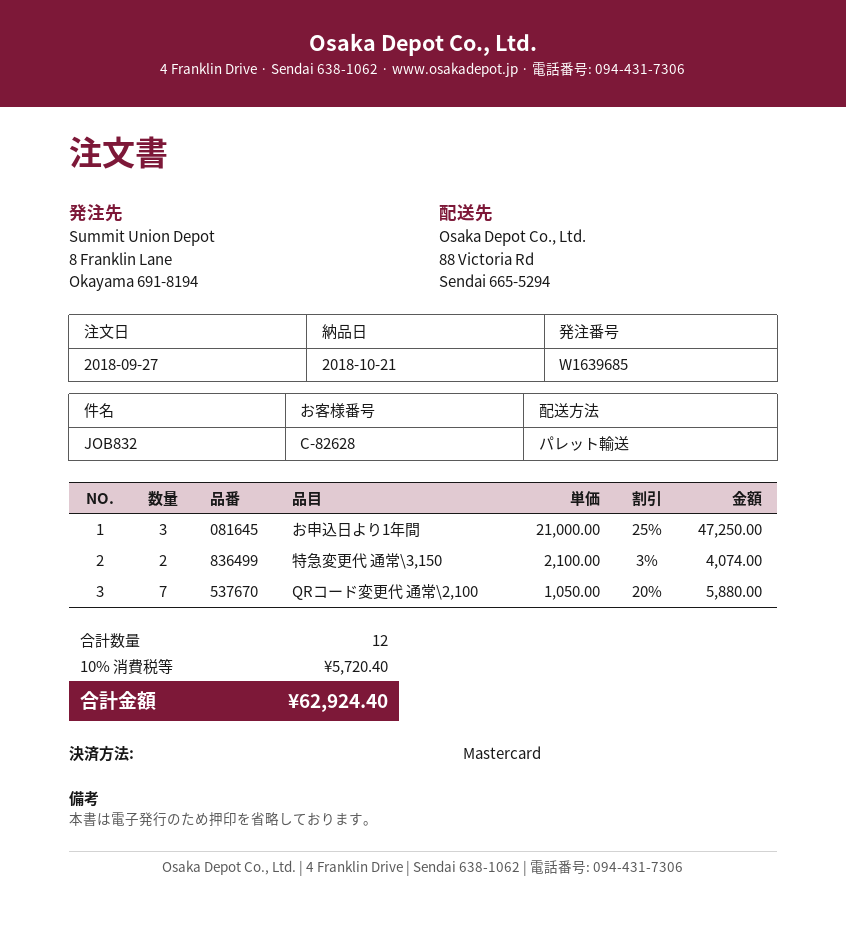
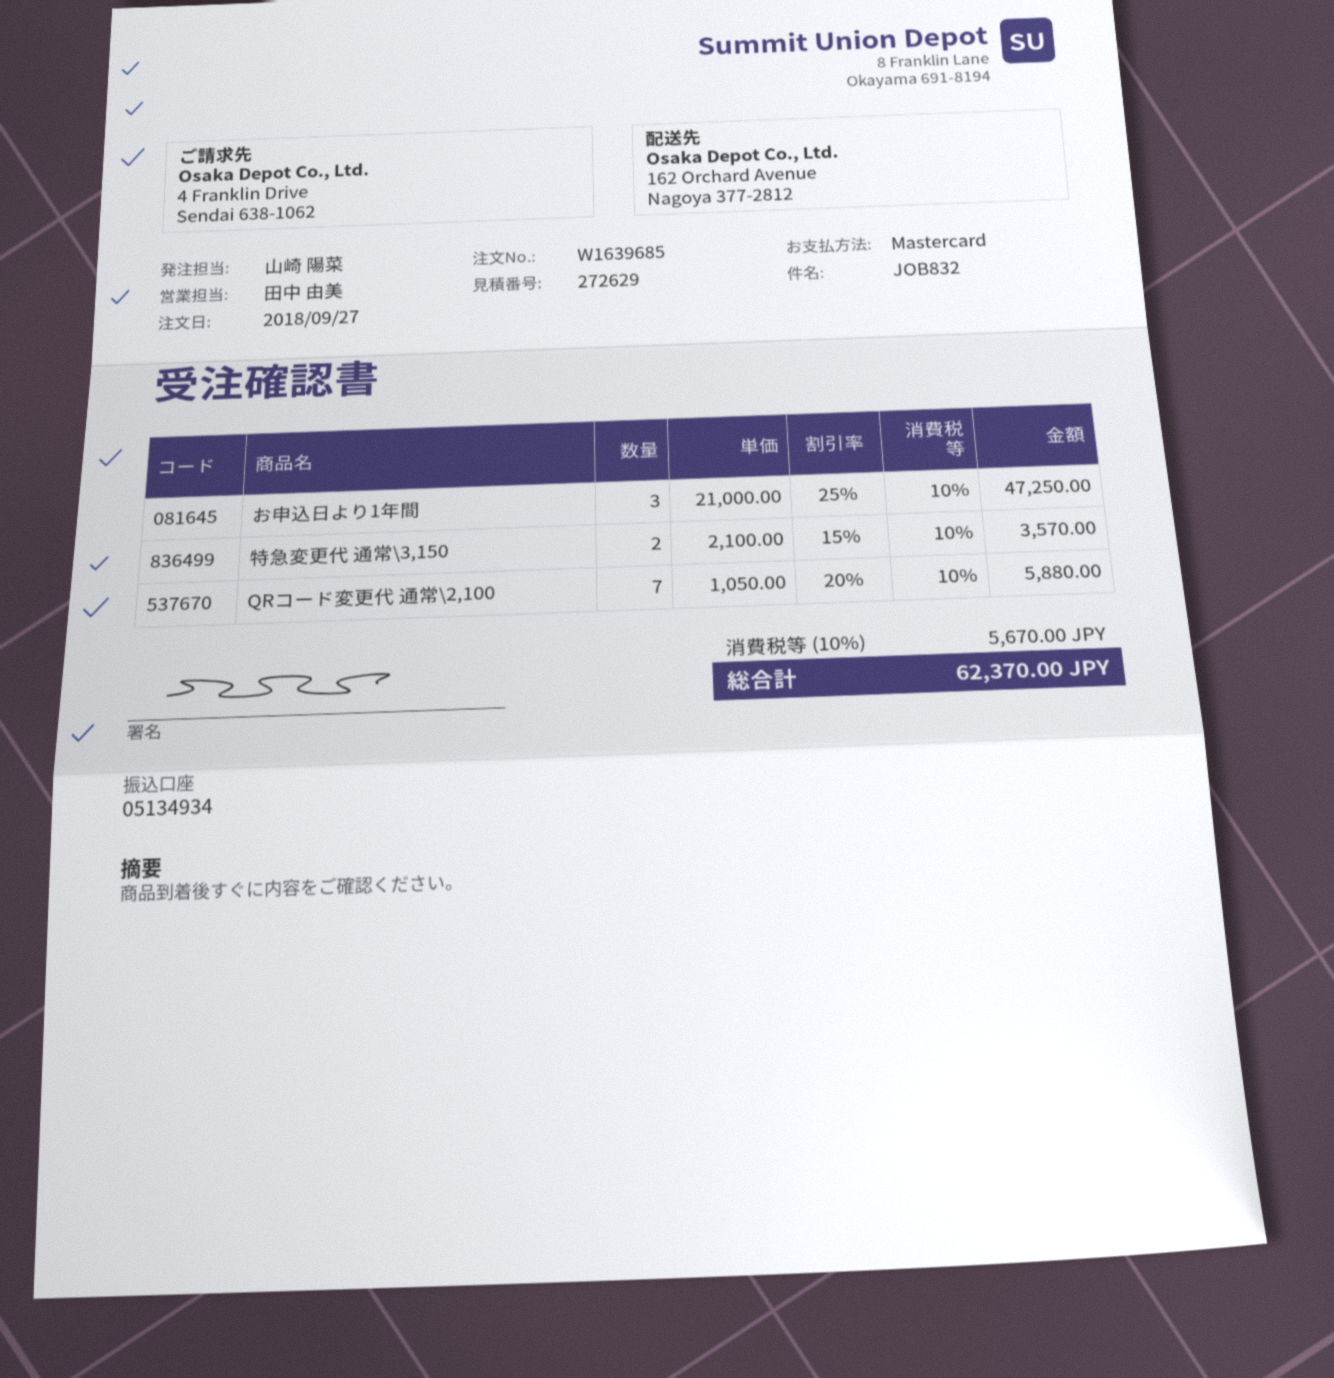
ship to: 88 Victoria Rd, Sendai 665-5294 -> 162 Orchard Avenue, Nagoya 377-2812
特急変更代 通常\3,150: 2 x 2100.00 - 3% = 4074.00 -> 2 x 2100.00 - 15% = 3570.00
tax: 10% = 5720.40 -> 10% = 5670.00
total: 62924.40 -> 62370.00

